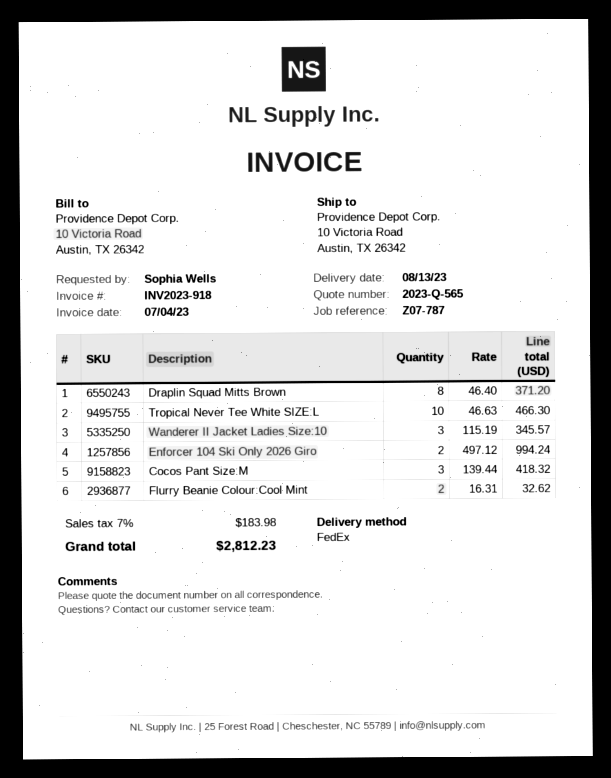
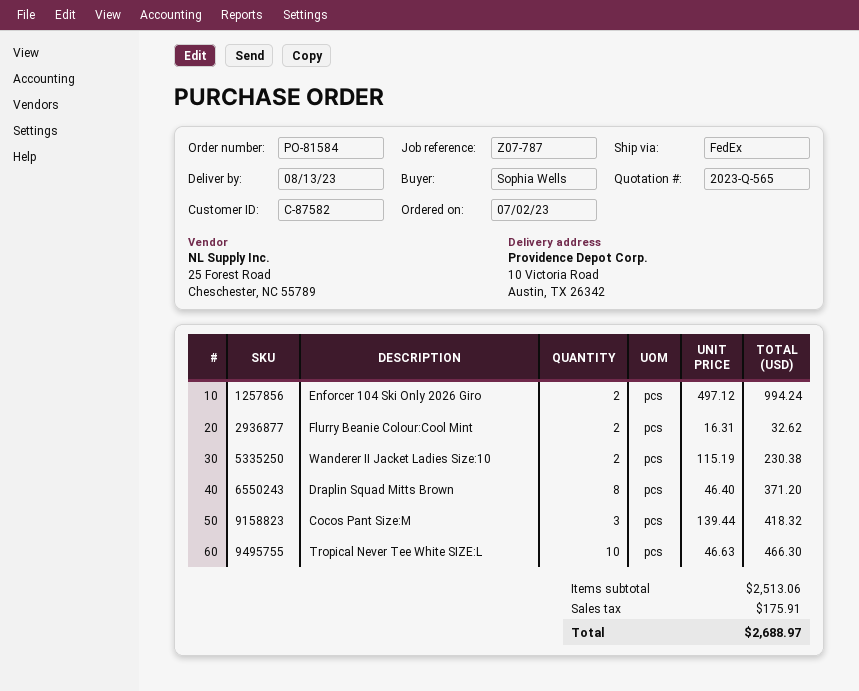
Wanderer II Jacket Ladies Size:10: 3 x 115.19 = 345.57 -> 2 x 115.19 = 230.38
tax: 183.98 -> 175.91
total: 2812.23 -> 2688.97

